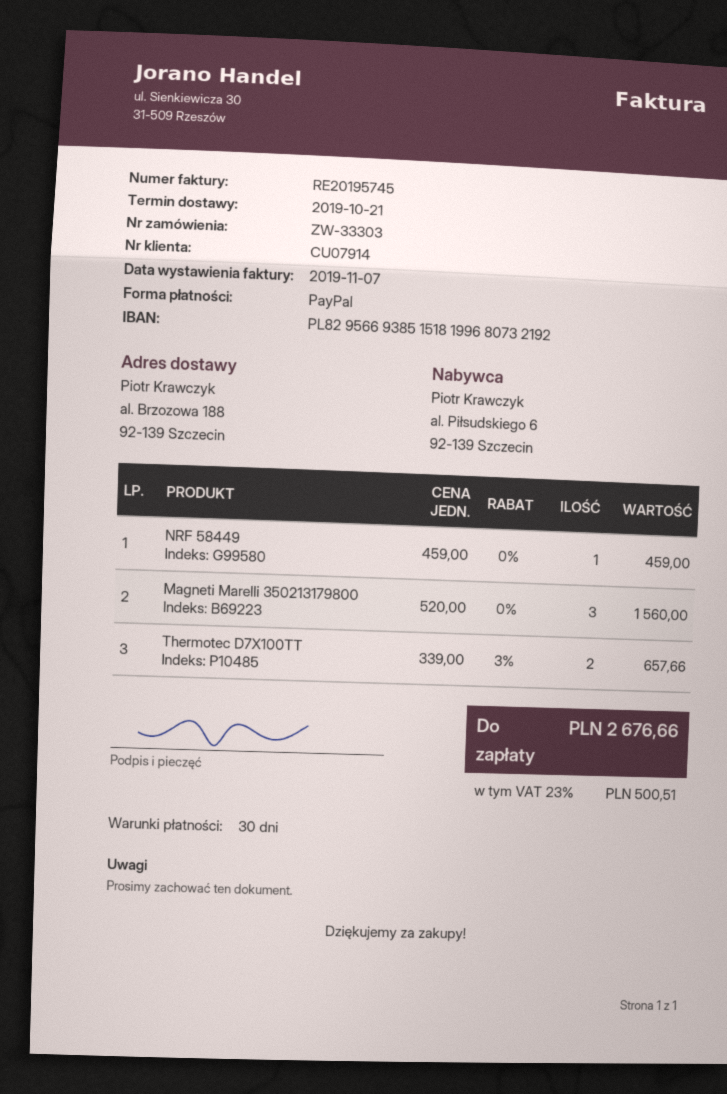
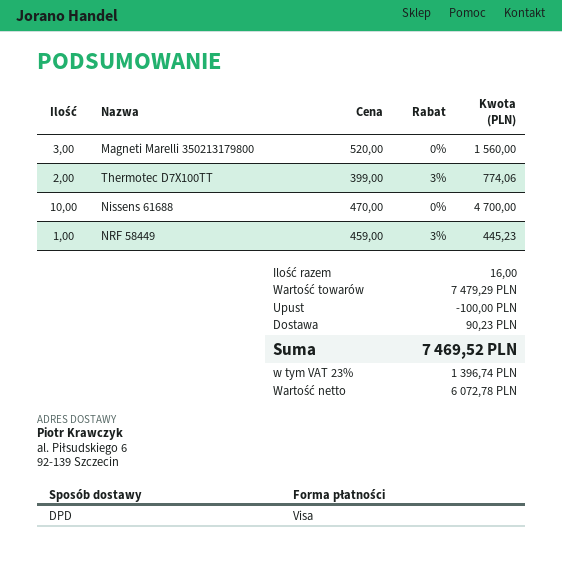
payment method: PayPal -> Visa
ship to: al. Brzozowa 188, 92-139 Szczecin -> al. Piłsudskiego 6, 92-139 Szczecin
NRF 58449: 1 x 459.00 = 459.00 -> 1 x 459.00 - 3% = 445.23
Thermotec D7X100TT: 2 x 339.00 - 3% = 657.66 -> 2 x 399.00 - 3% = 774.06
Nissens 61688: none -> 10 x 470.00 = 4700.00
discount: none -> 100.00
shipping: none -> 90.23
tax: 23% = 500.51 -> 23% = 1396.74
total: 2676.66 -> 7469.52

